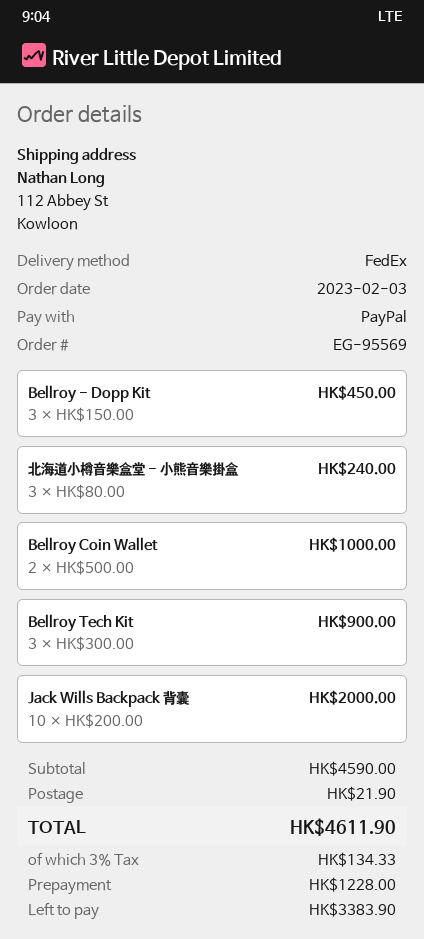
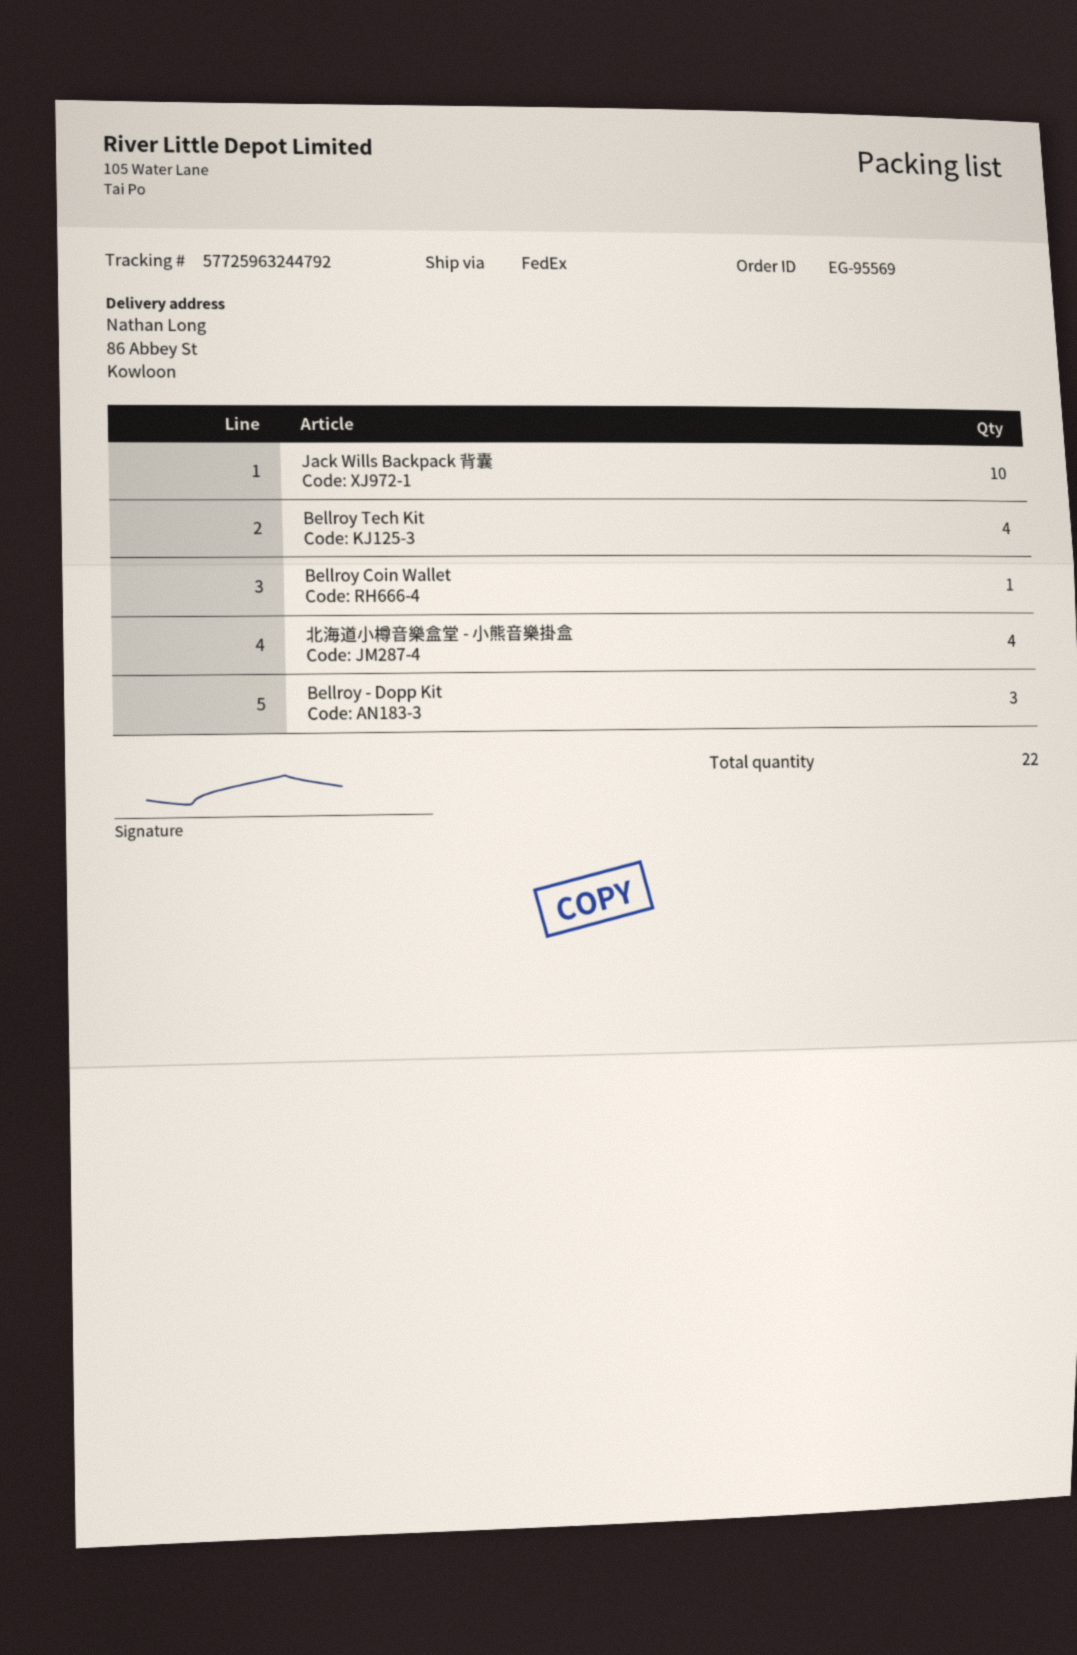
ship to: 112 Abbey St, Kowloon -> 86 Abbey St, Kowloon
北海道小樽音樂盒堂 - 小熊音樂掛盒: 3 -> 4
Bellroy Coin Wallet: 2 -> 1
Bellroy Tech Kit: 3 -> 4

